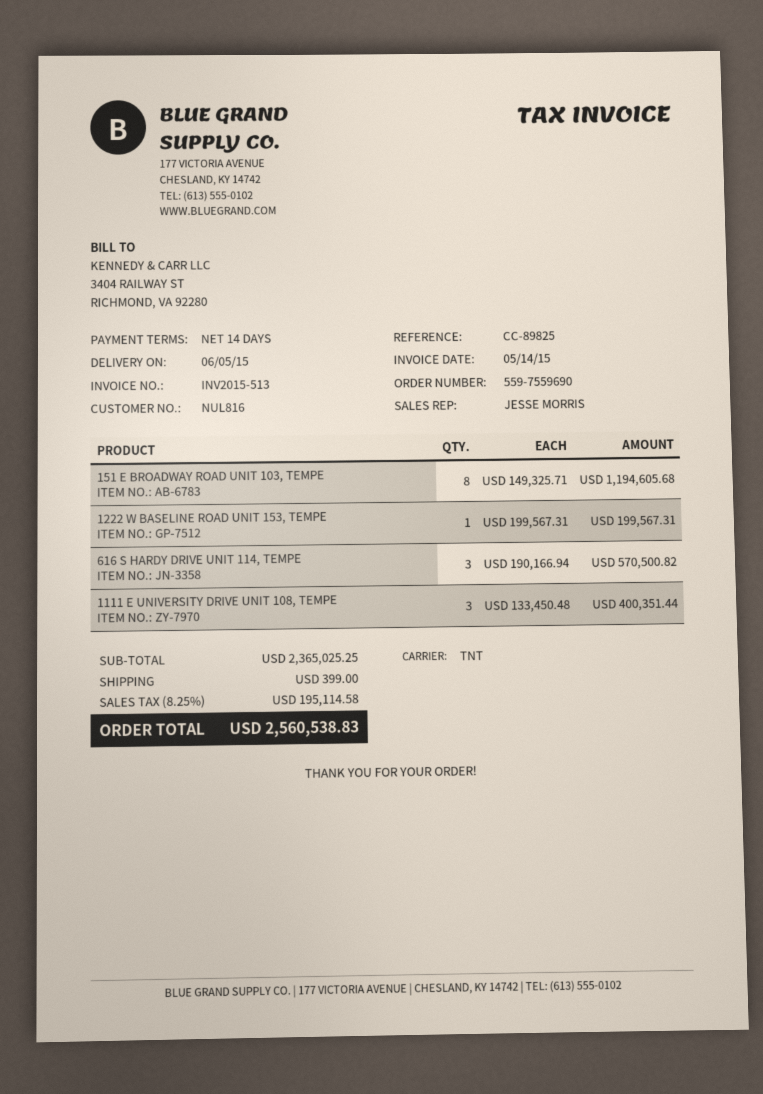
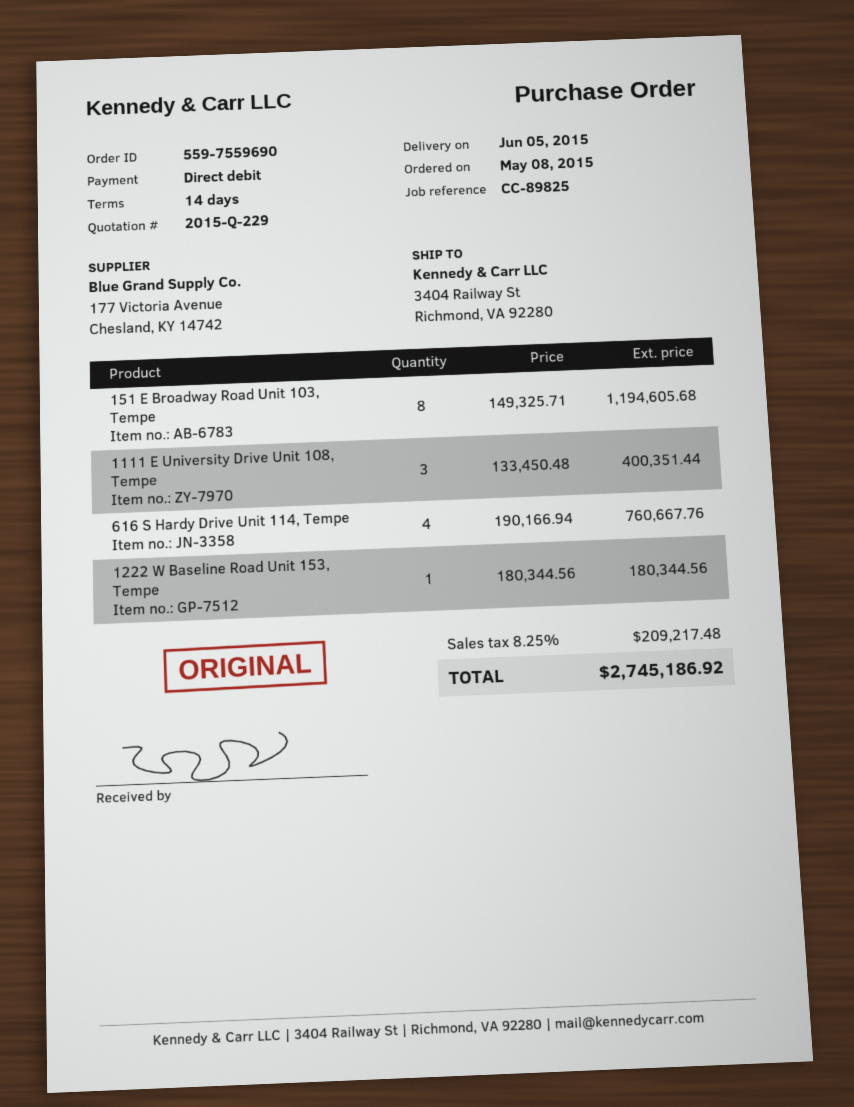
1222 W BASELINE ROAD UNIT 153, TEMPE: 1 x 199567.31 = 199567.31 -> 1 x 180344.56 = 180344.56
616 S HARDY DRIVE UNIT 114, TEMPE: 3 x 190166.94 = 570500.82 -> 4 x 190166.94 = 760667.76
shipping: 399.00 -> none
tax: 8.25% = 195114.58 -> 8.25% = 209217.48
total: 2560538.83 -> 2745186.92

